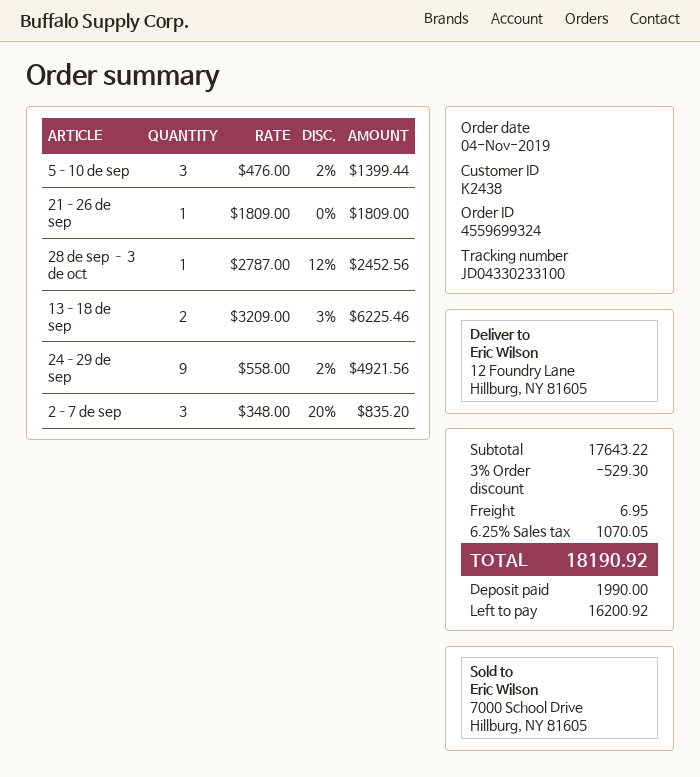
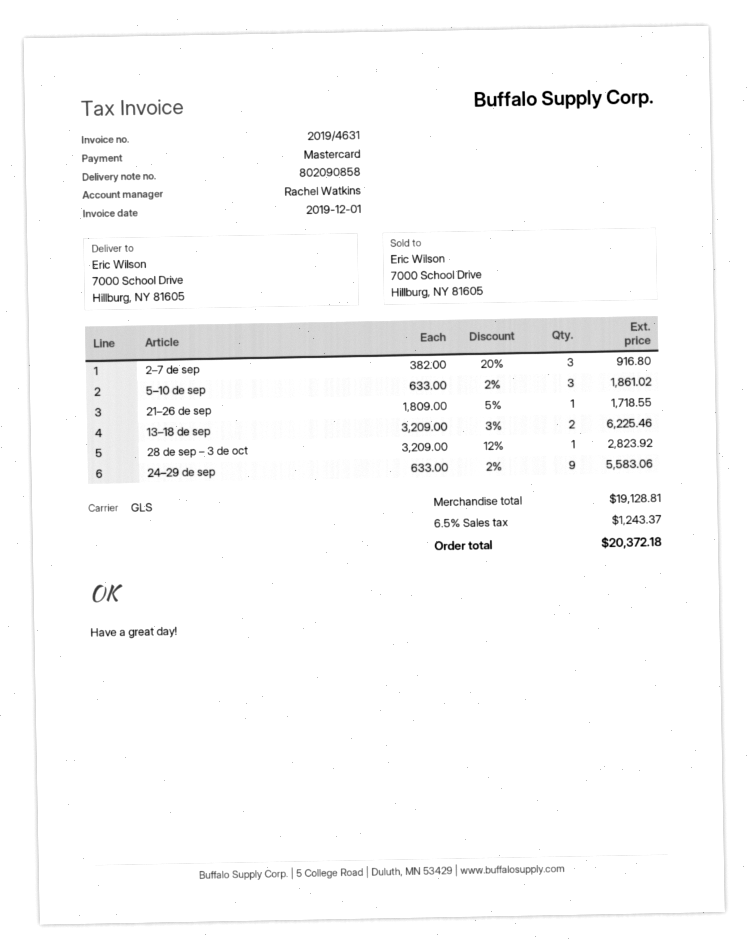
ship to: 12 Foundry Lane, Hillburg, NY 81605 -> 7000 School Drive, Hillburg, NY 81605
5–10 de sep: 3 x 476.00 - 2% = 1399.44 -> 3 x 633.00 - 2% = 1861.02
21–26 de sep: 1 x 1809.00 = 1809.00 -> 1 x 1809.00 - 5% = 1718.55
28 de sep – 3 de oct: 1 x 2787.00 - 12% = 2452.56 -> 1 x 3209.00 - 12% = 2823.92
24–29 de sep: 9 x 558.00 - 2% = 4921.56 -> 9 x 633.00 - 2% = 5583.06
2–7 de sep: 3 x 348.00 - 20% = 835.20 -> 3 x 382.00 - 20% = 916.80
subtotal: 17643.22 -> 19128.81
discount: 3% = 529.30 -> none
shipping: 6.95 -> none
tax: 6.25% = 1070.05 -> 6.5% = 1243.37
total: 18190.92 -> 20372.18

